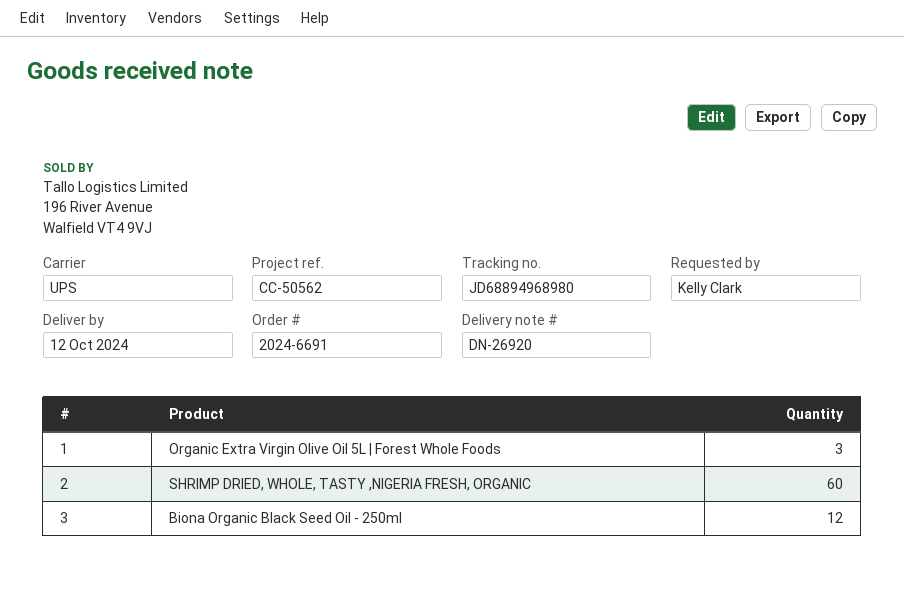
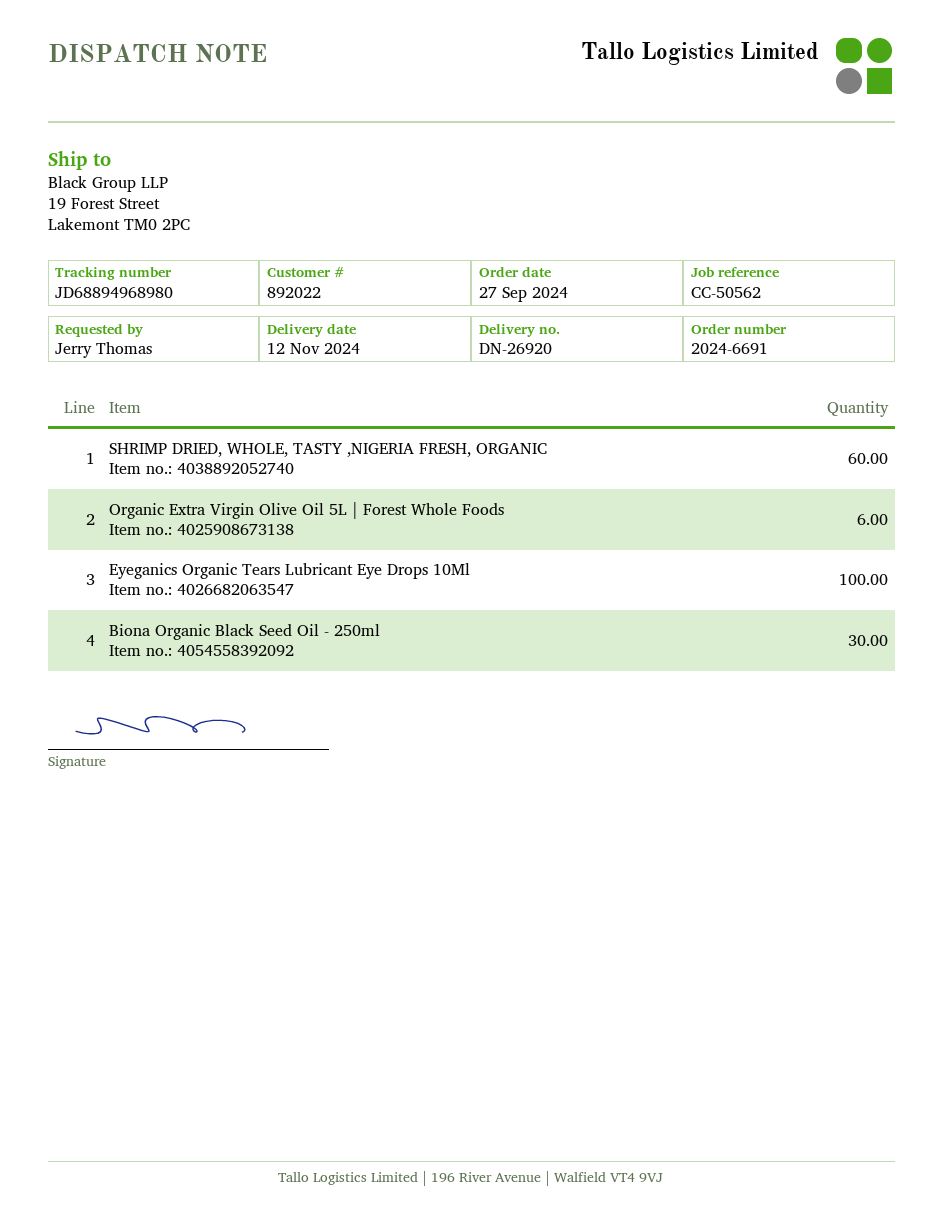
delivery date: 2024-10-12 -> 2024-11-12
ordered by: Kelly Clark -> Jerry Thomas
Organic Extra Virgin Olive Oil 5L | Forest Whole Foods: 3 -> 6
Biona Organic Black Seed Oil - 250ml: 12 -> 30
Eyeganics Organic Tears Lubricant Eye Drops 10Ml: none -> 100

